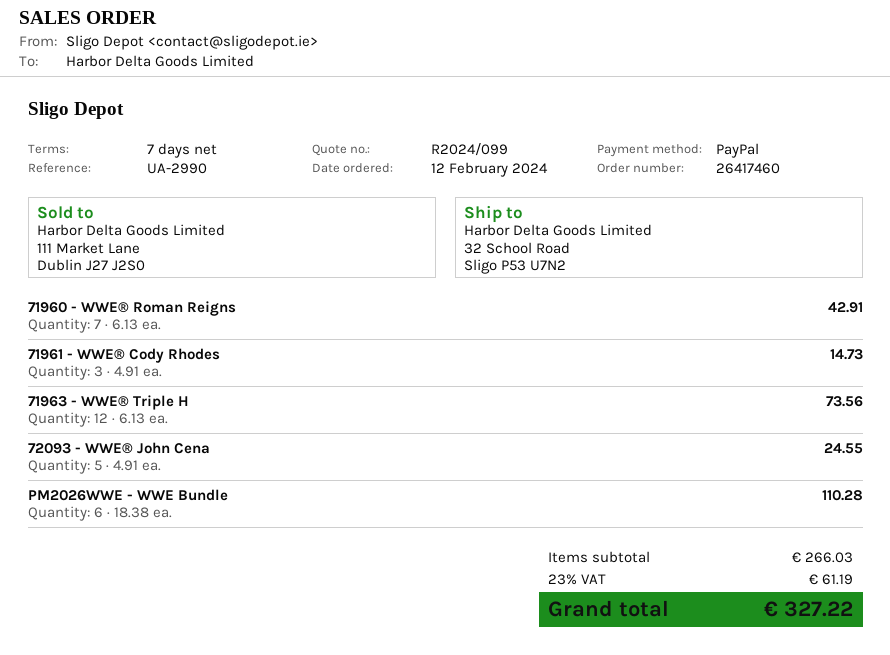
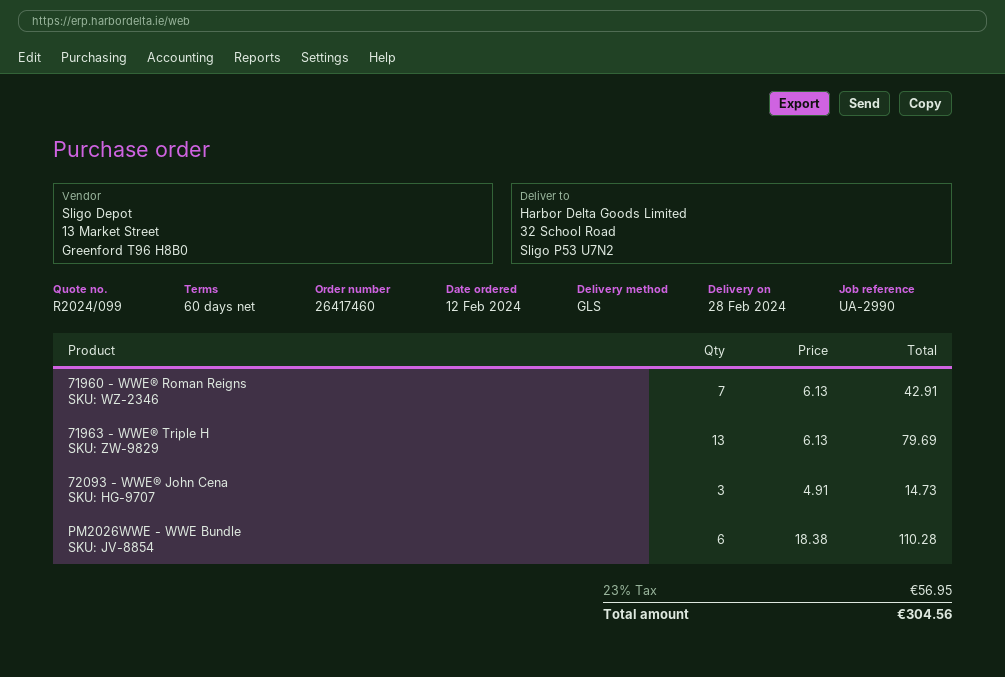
payment terms: 7 days -> 60 days
71961 - WWE® Cody Rhodes: 3 x 4.91 = 14.73 -> none
71963 - WWE® Triple H: 12 x 6.13 = 73.56 -> 13 x 6.13 = 79.69
72093 - WWE® John Cena: 5 x 4.91 = 24.55 -> 3 x 4.91 = 14.73
tax: 23% = 61.19 -> 23% = 56.95
total: 327.22 -> 304.56

